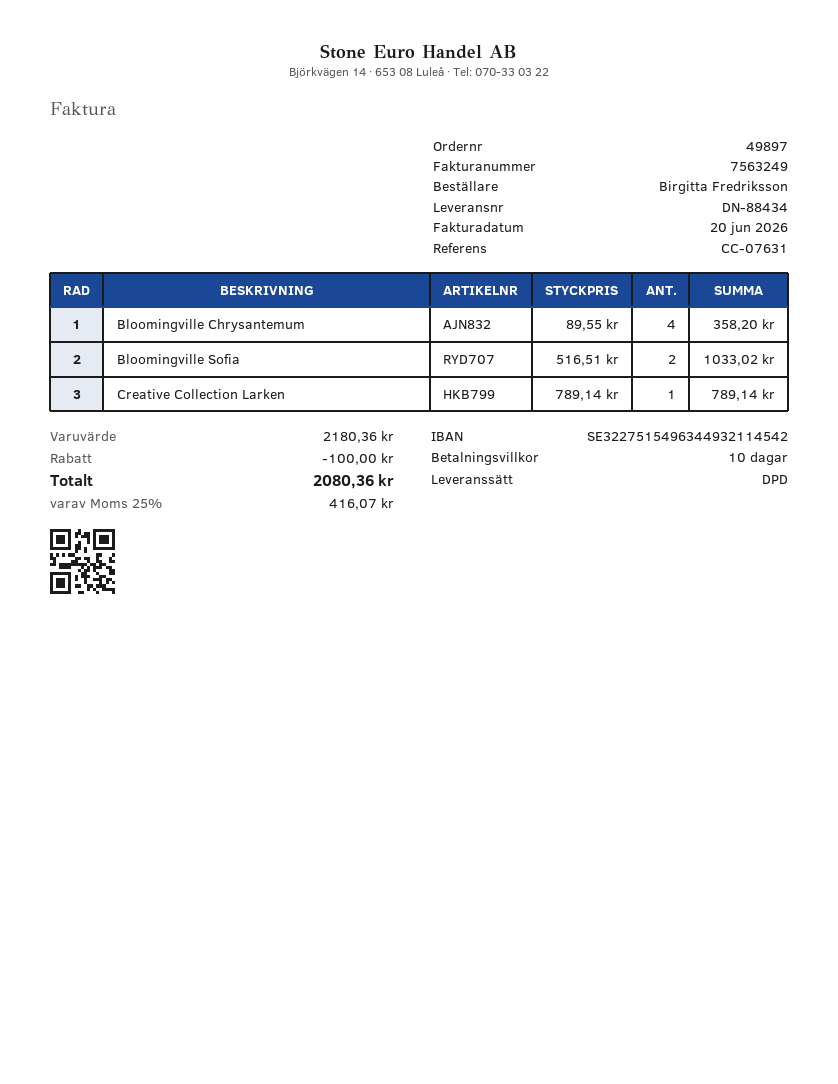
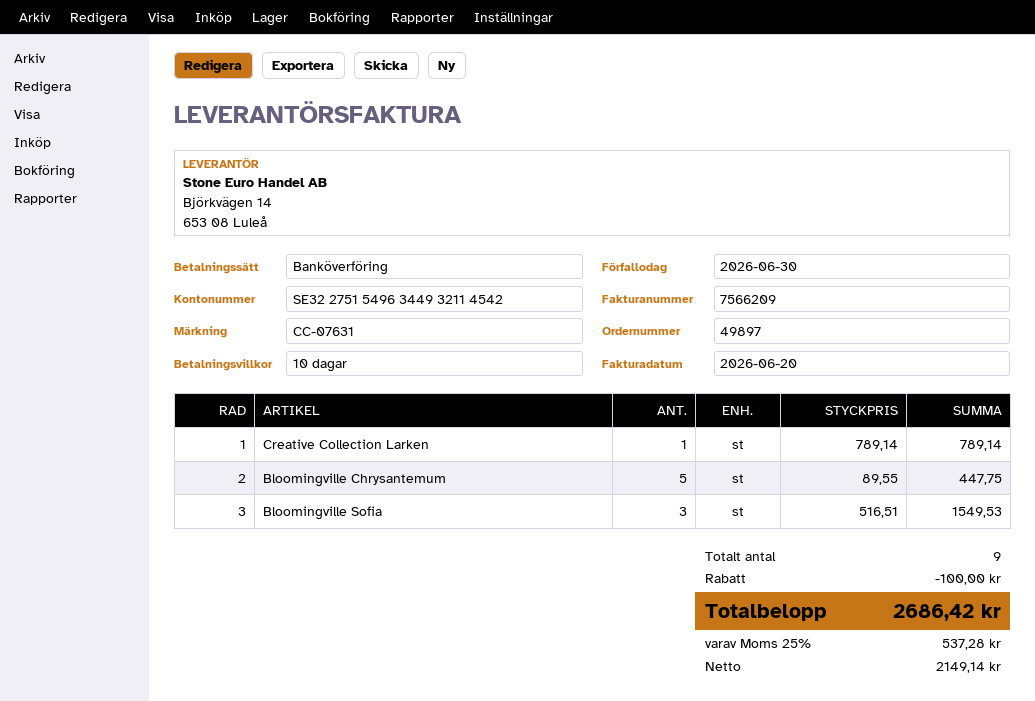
invoice number: 7563249 -> 7566209
Bloomingville Chrysantemum: 4 x 89.55 = 358.20 -> 5 x 89.55 = 447.75
Bloomingville Sofia: 2 x 516.51 = 1033.02 -> 3 x 516.51 = 1549.53
tax: 25% = 416.07 -> 25% = 537.28
total: 2080.36 -> 2686.42

